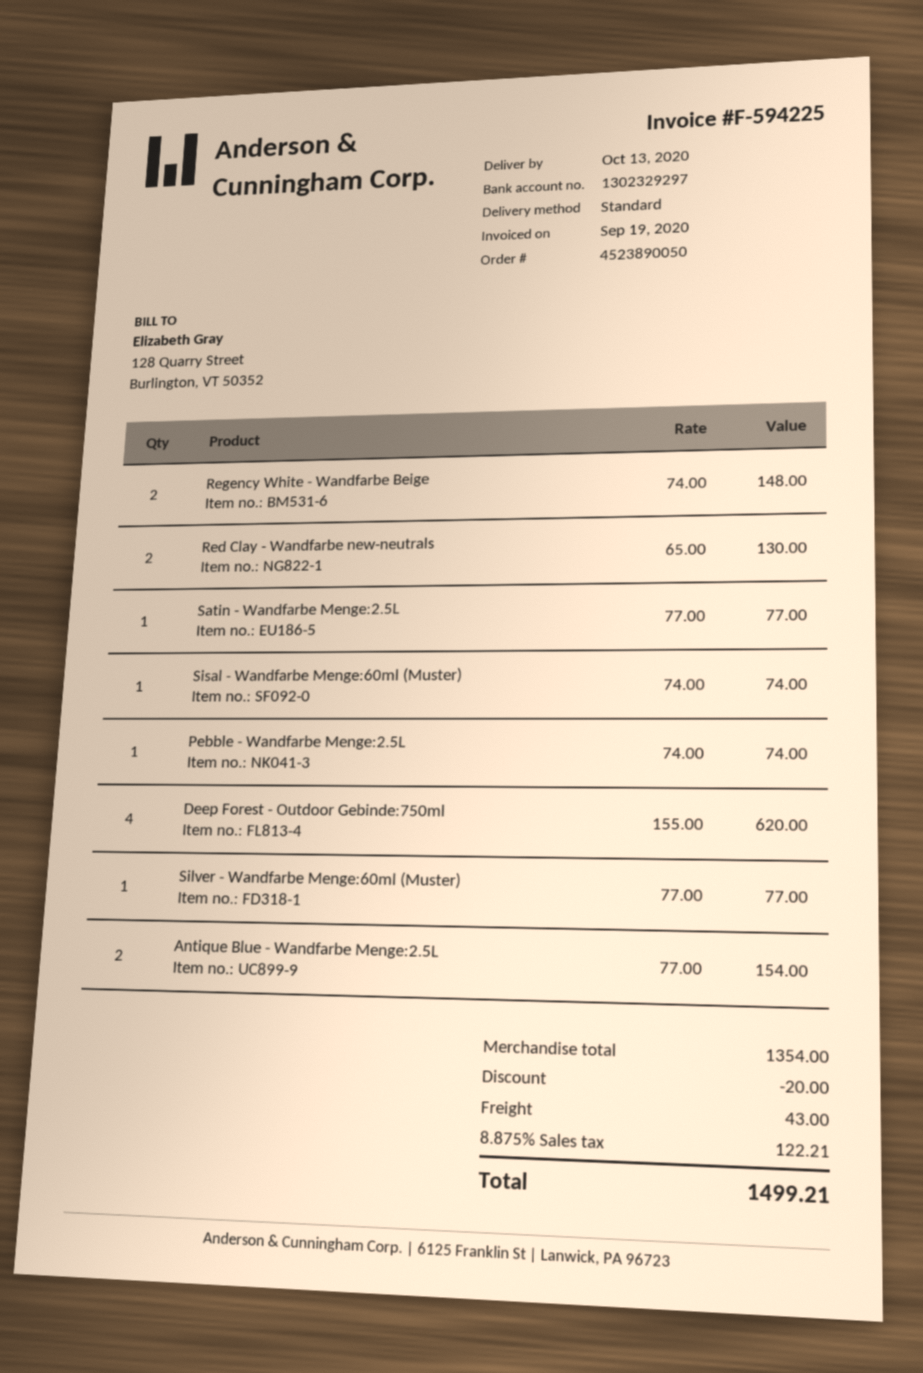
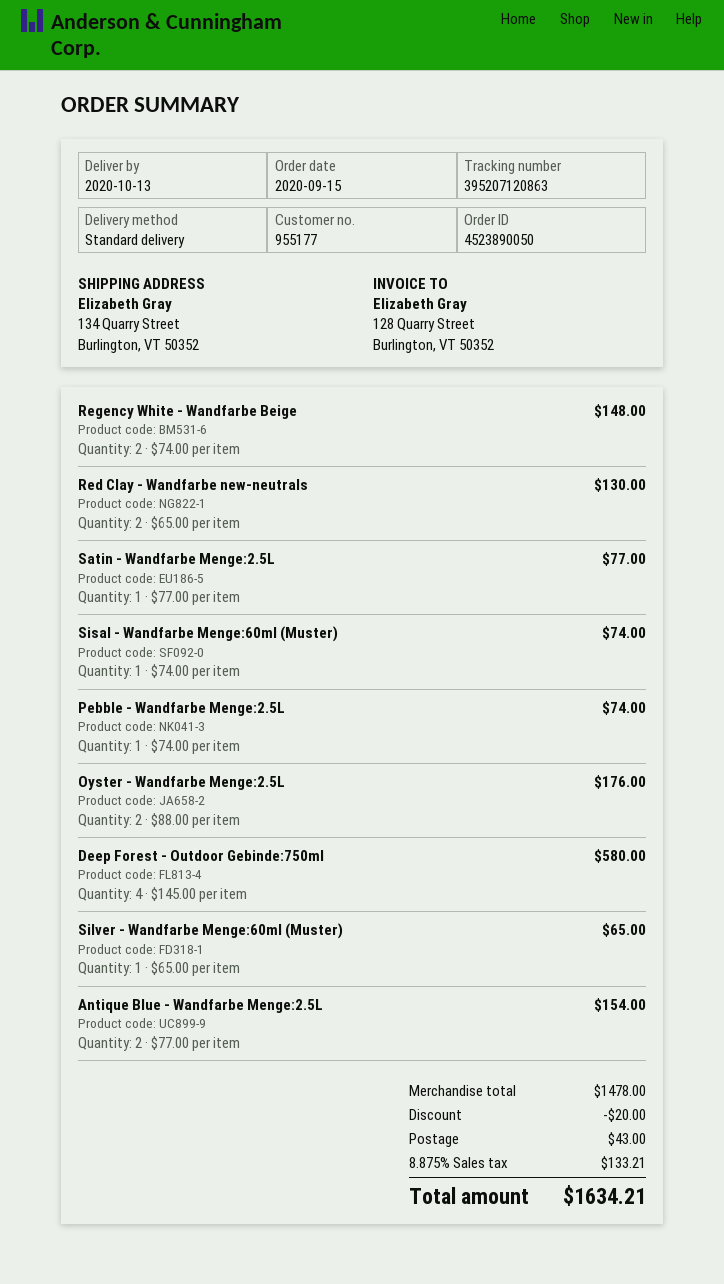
Deep Forest - Outdoor Gebinde:750ml: 4 x 155.00 = 620.00 -> 4 x 145.00 = 580.00
Silver - Wandfarbe Menge:60ml (Muster): 1 x 77.00 = 77.00 -> 1 x 65.00 = 65.00
Oyster - Wandfarbe Menge:2.5L: none -> 2 x 88.00 = 176.00
subtotal: 1354.00 -> 1478.00
tax: 8.875% = 122.21 -> 8.875% = 133.21
total: 1499.21 -> 1634.21

